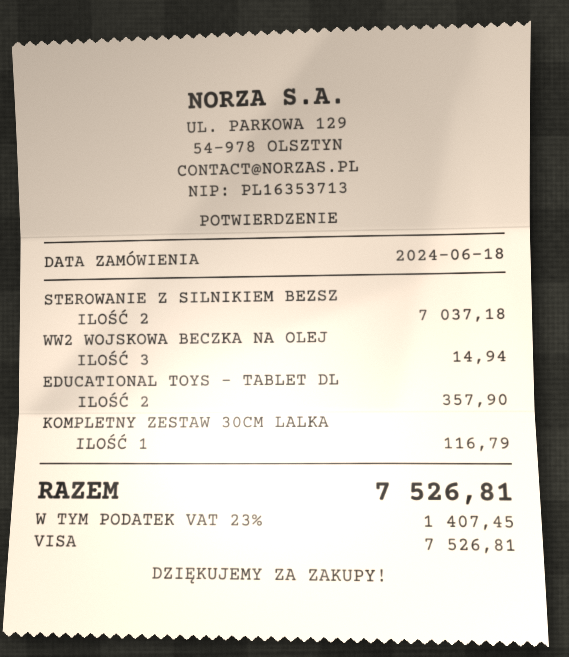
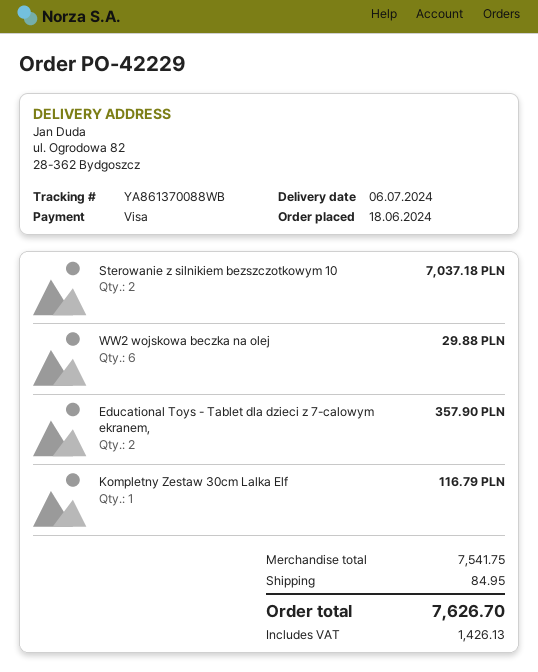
WW2 WOJSKOWA BECZKA NA OLEJ: 3 for 14.94 -> 6 for 29.88
shipping: none -> 84.95
tax: 1407.45 -> 1426.13
total: 7526.81 -> 7626.70

